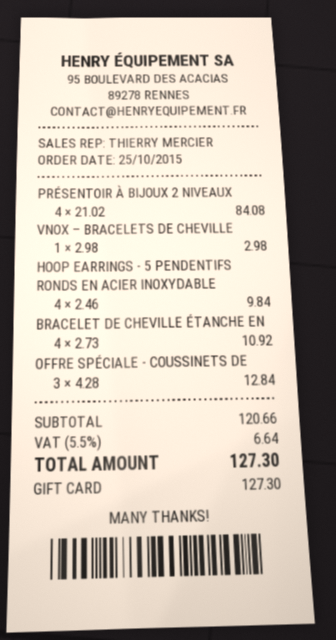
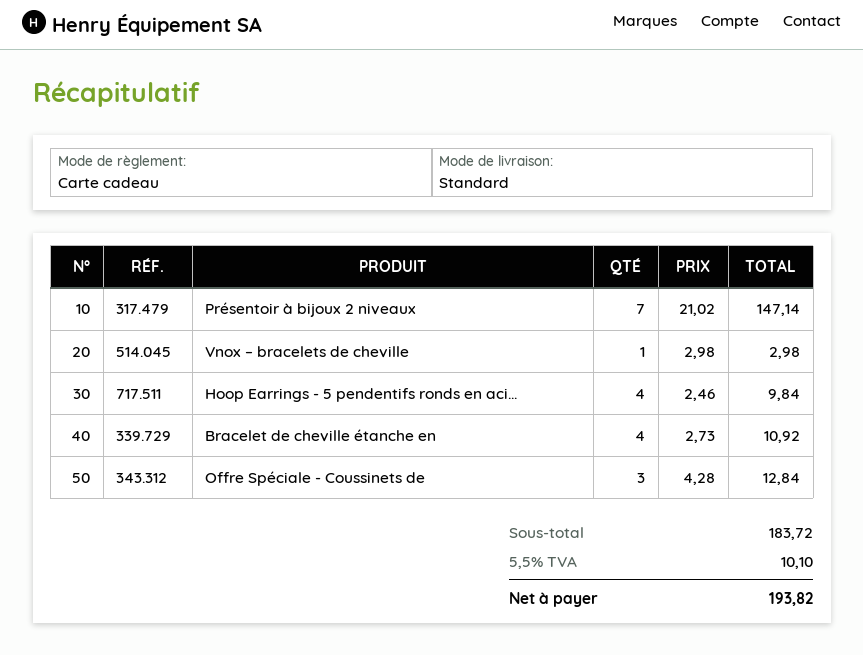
PRÉSENTOIR À BIJOUX 2 NIVEAUX: 4 x 21.02 = 84.08 -> 7 x 21.02 = 147.14
subtotal: 120.66 -> 183.72
tax: 5.5% = 6.64 -> 5.5% = 10.10
total: 127.30 -> 193.82

